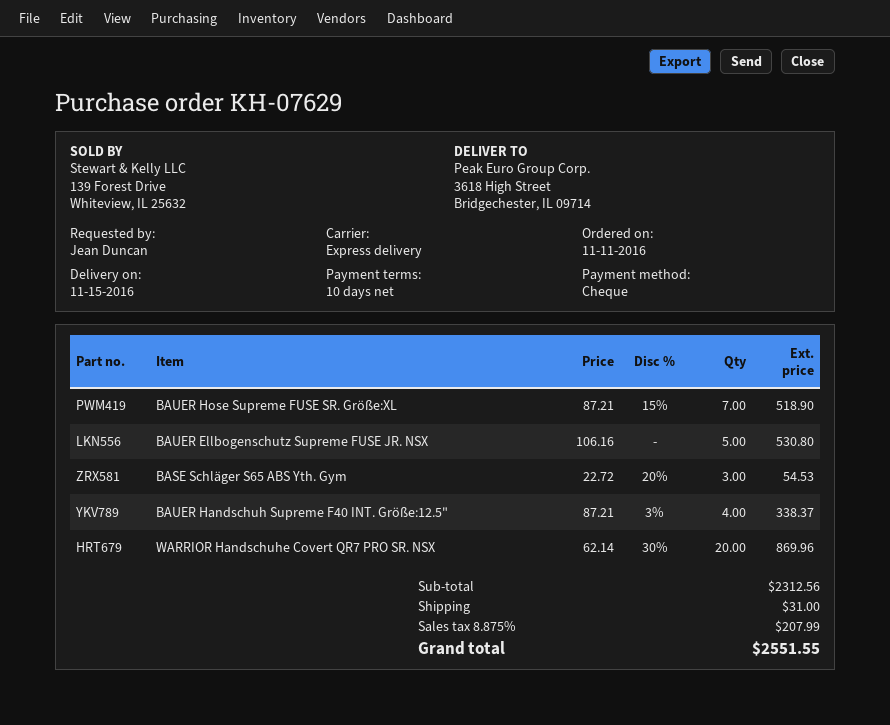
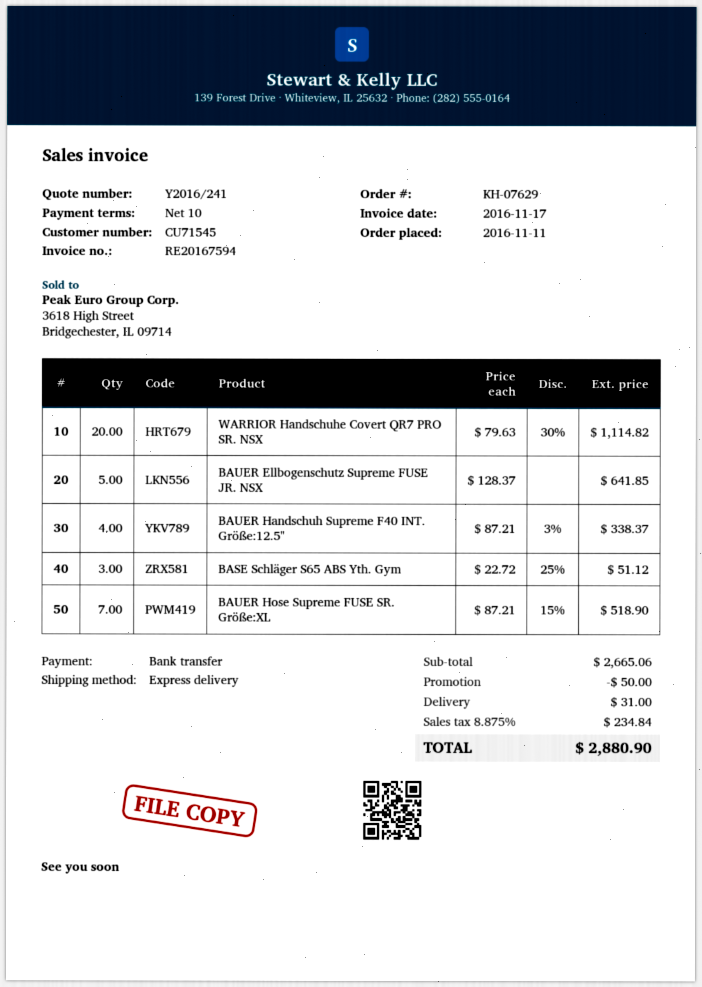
payment method: cheque -> bank transfer
BAUER Ellbogenschutz Supreme FUSE JR. NSX: 5 x 106.16 = 530.80 -> 5 x 128.37 = 641.85
BASE Schläger S65 ABS Yth. Gym: 3 x 22.72 - 20% = 54.53 -> 3 x 22.72 - 25% = 51.12
WARRIOR Handschuhe Covert QR7 PRO SR. NSX: 20 x 62.14 - 30% = 869.96 -> 20 x 79.63 - 30% = 1114.82
subtotal: 2312.56 -> 2665.06
discount: none -> 50.00
tax: 8.875% = 207.99 -> 8.875% = 234.84
total: 2551.55 -> 2880.90

